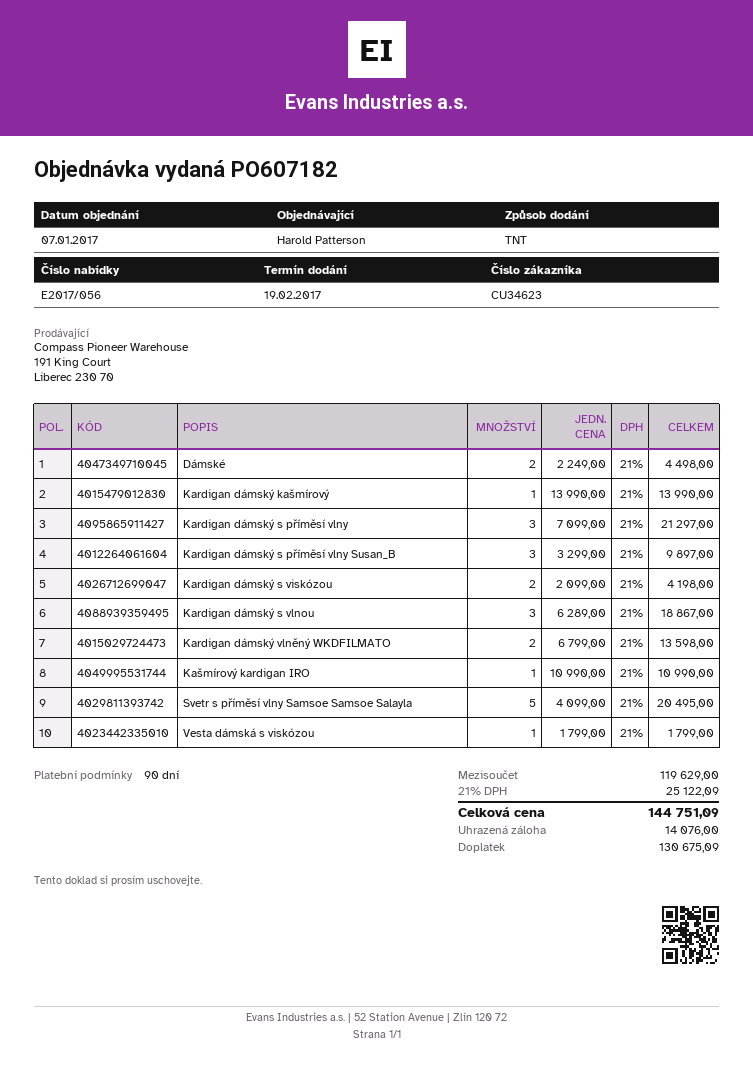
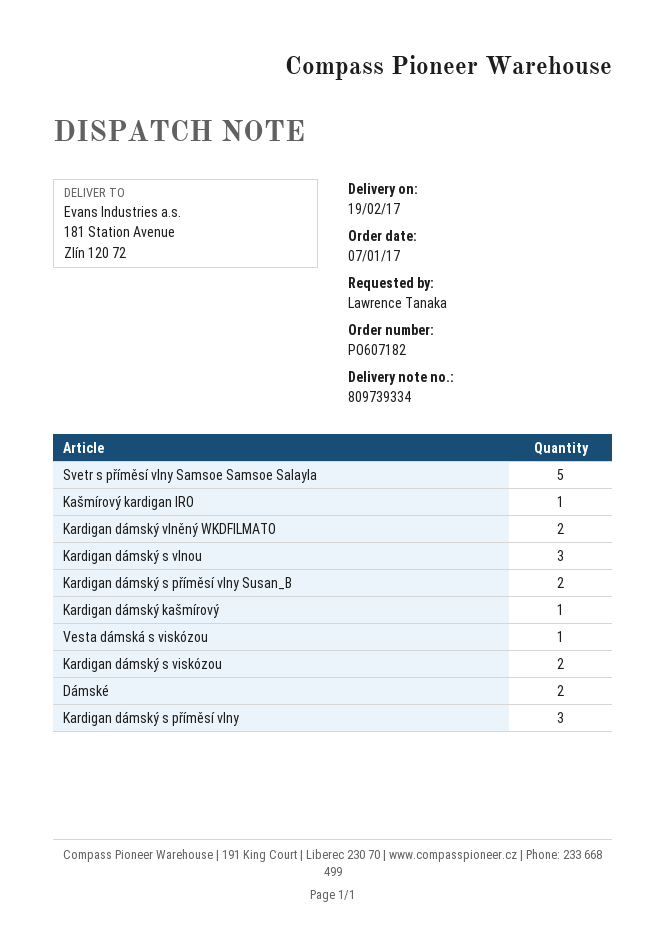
ordered by: Harold Patterson -> Lawrence Tanaka
Kardigan dámský s příměsí vlny Susan_B: 3 -> 2

